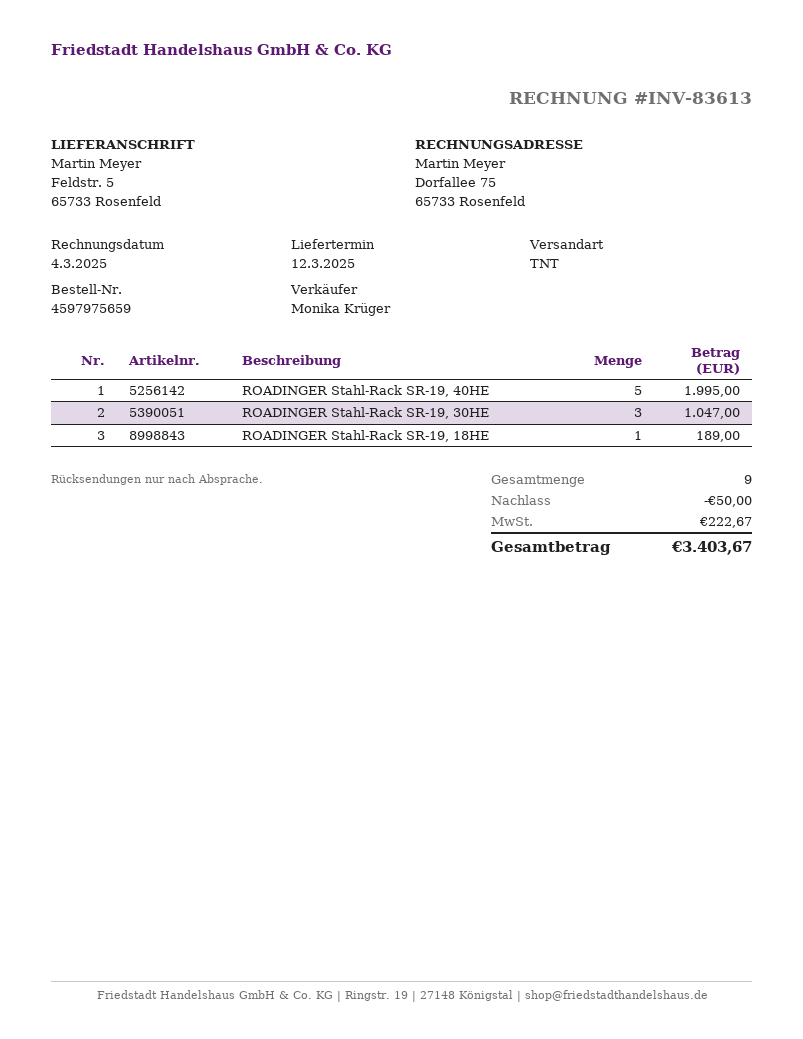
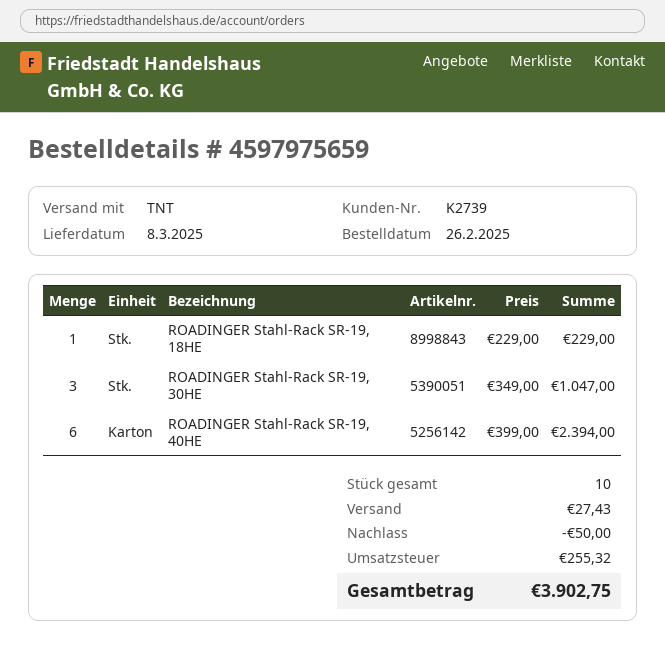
delivery date: 2025-03-12 -> 2025-03-08
ROADINGER Stahl-Rack SR-19, 40HE: 5 for 1995.00 -> 6 for 2394.00
ROADINGER Stahl-Rack SR-19, 18HE: 1 for 189.00 -> 1 for 229.00
total quantity: 9 -> 10
shipping: none -> 27.43
tax: 222.67 -> 255.32
total: 3403.67 -> 3902.75

